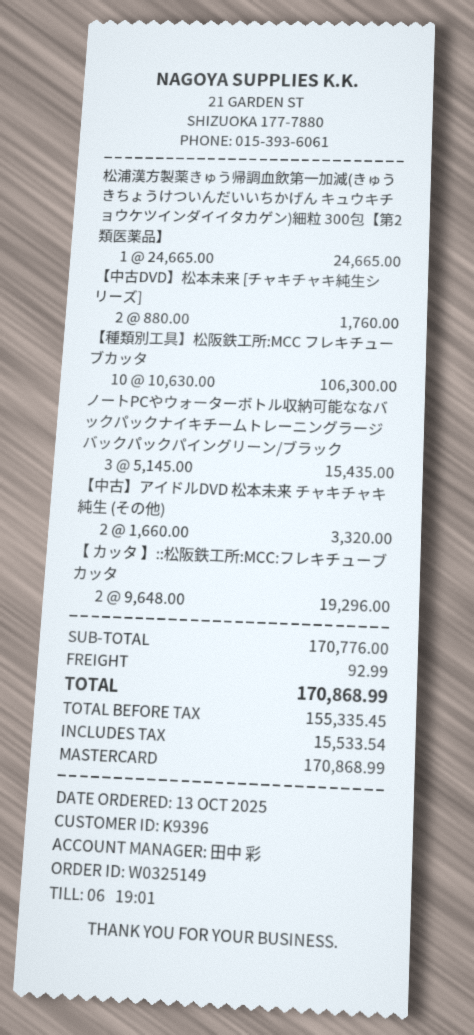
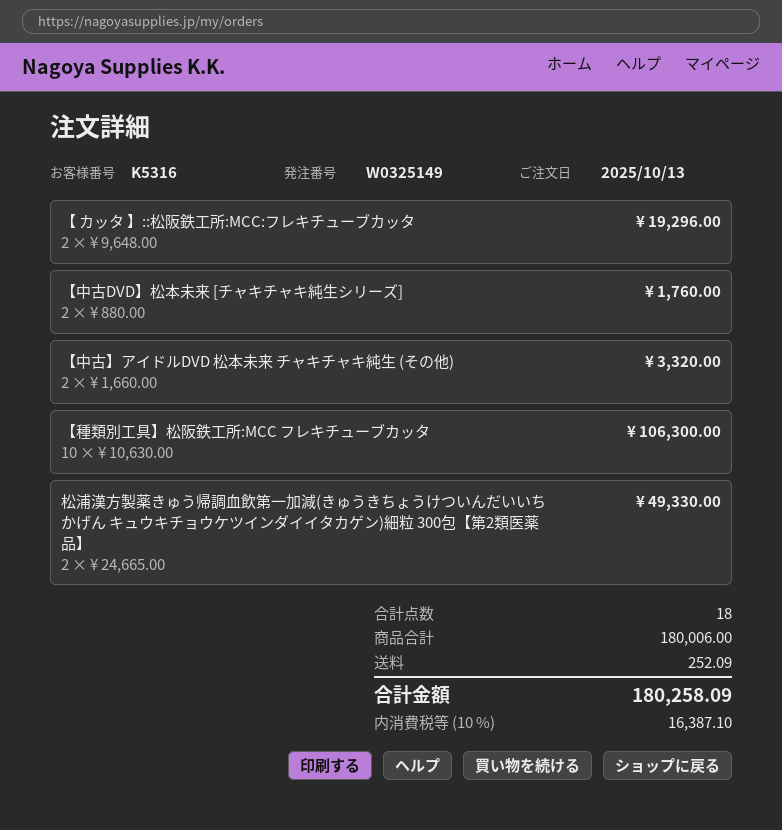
customer number: K9396 -> K5316
松浦漢方製薬きゅう帰調血飲第一加減(きゅうきちょうけついんだいいちかげん キュウキチョウケツインダイイタカゲン)細粒 300包【第2類医薬品】: 1 x 24665.00 = 24665.00 -> 2 x 24665.00 = 49330.00
ノートPCやウォーターボトル収納可能ななバックパックナイキチームトレーニングラージバックパックパイングリーン/ブラック: 3 x 5145.00 = 15435.00 -> none
subtotal: 170776.00 -> 180006.00
shipping: 92.99 -> 252.09
tax: 15533.54 -> 16387.10
total: 170868.99 -> 180258.09

